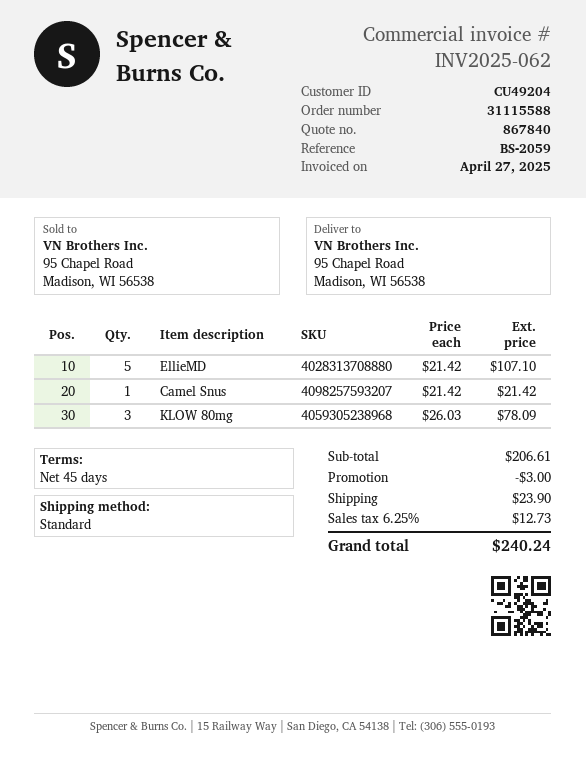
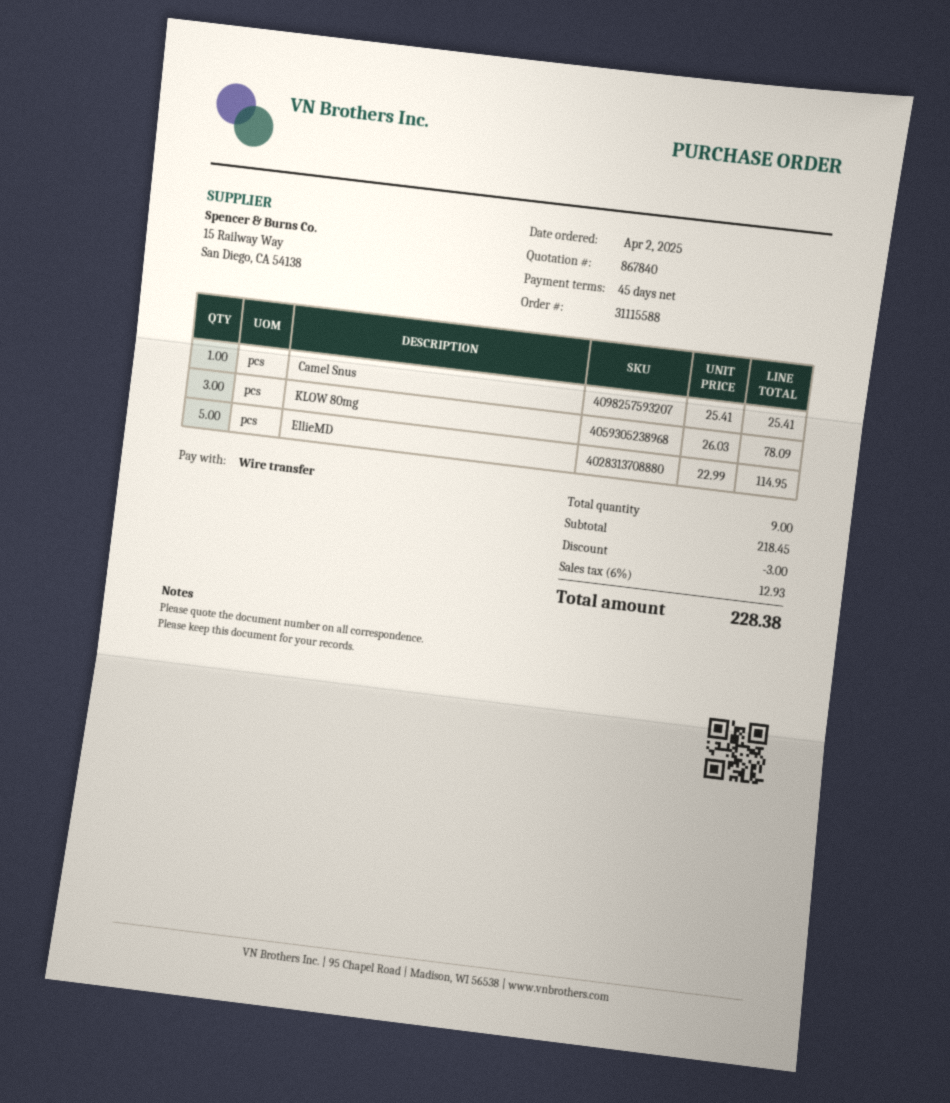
EllieMD: 5 x 21.42 = 107.10 -> 5 x 22.99 = 114.95
Camel Snus: 1 x 21.42 = 21.42 -> 1 x 25.41 = 25.41
subtotal: 206.61 -> 218.45
shipping: 23.90 -> none
tax: 6.25% = 12.73 -> 6% = 12.93
total: 240.24 -> 228.38

